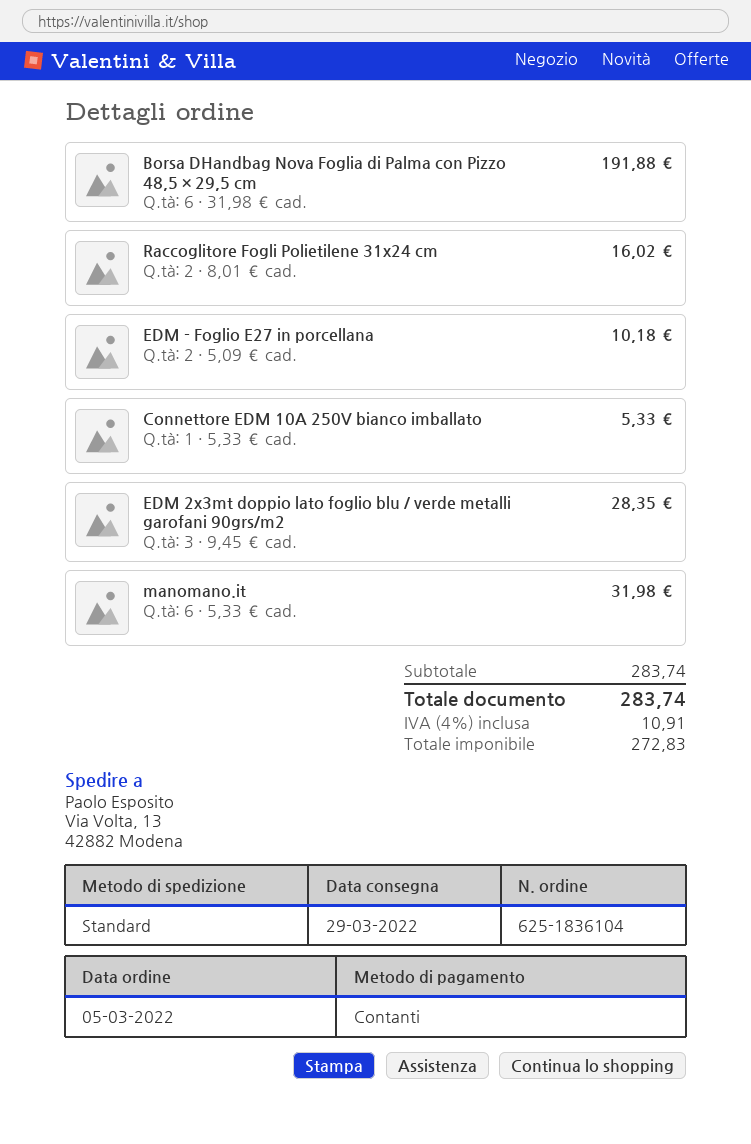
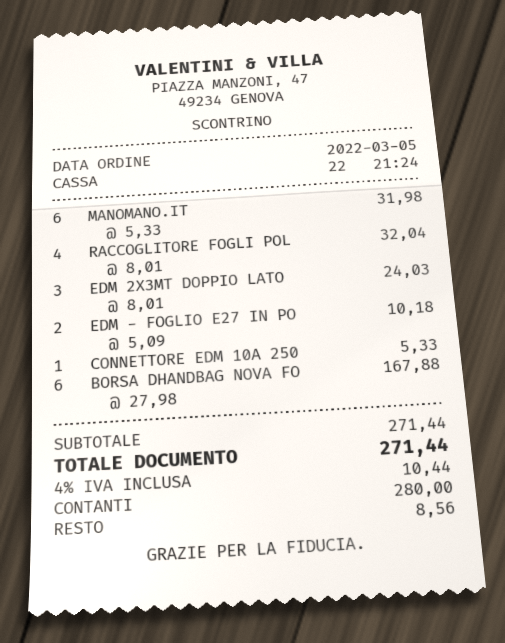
Borsa DHandbag Nova Foglia di Palma con Pizzo 48,5 × 29,5 cm: 6 x 31.98 = 191.88 -> 6 x 27.98 = 167.88
Raccoglitore Fogli Polietilene 31x24 cm: 2 x 8.01 = 16.02 -> 4 x 8.01 = 32.04
EDM 2x3mt doppio lato foglio blu / verde metalli garofani 90grs/m2: 3 x 9.45 = 28.35 -> 3 x 8.01 = 24.03
subtotal: 283.74 -> 271.44
tax: 4% = 10.91 -> 4% = 10.44
total: 283.74 -> 271.44

